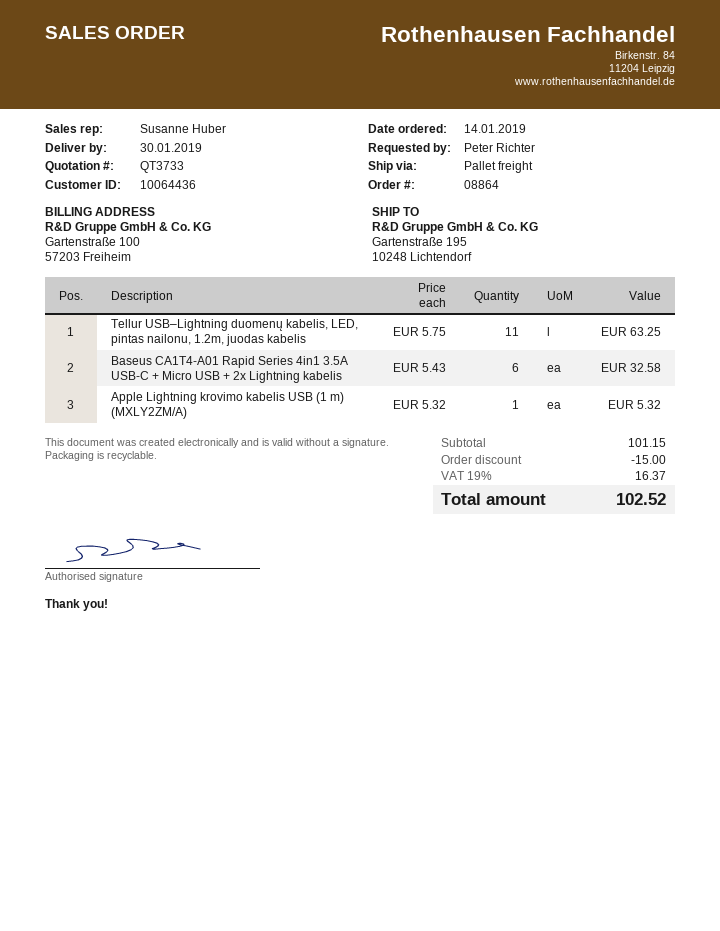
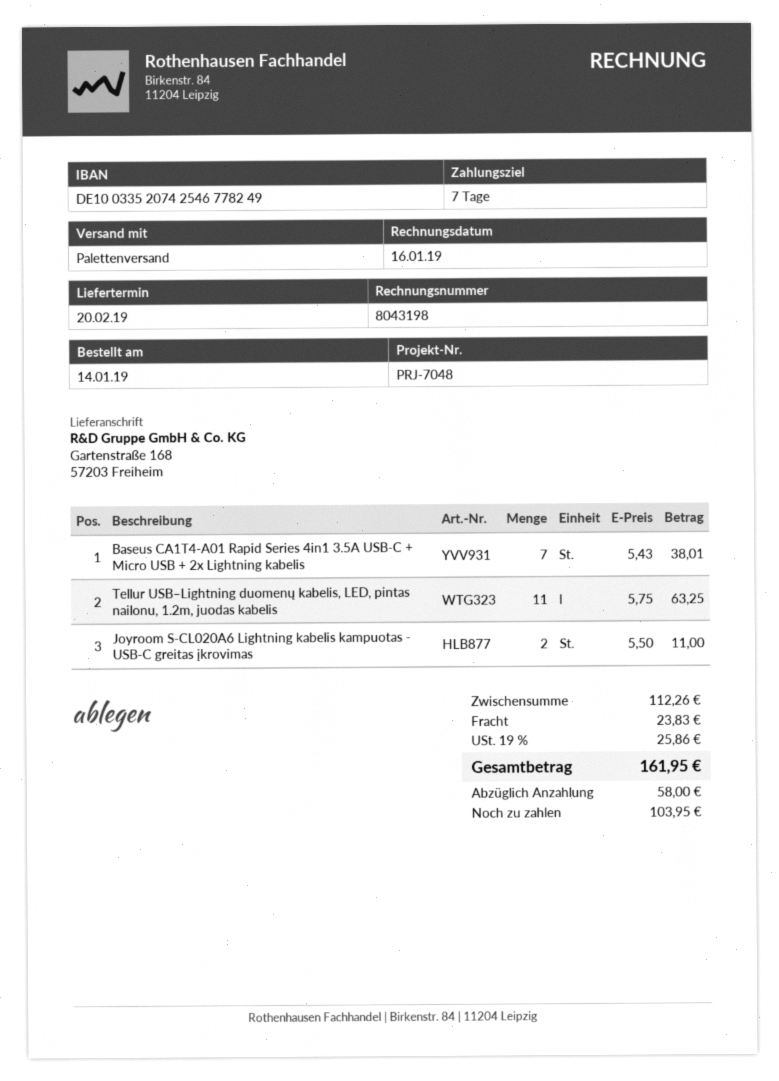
delivery date: 2019-01-30 -> 2019-02-20
ship to: Gartenstraße 195, 10248 Lichtendorf -> Gartenstraße 168, 57203 Freiheim
Baseus CA1T4-A01 Rapid Series 4in1 3.5A USB-C + Micro USB + 2x Lightning kabelis: 6 x 5.43 = 32.58 -> 7 x 5.43 = 38.01
Apple Lightning krovimo kabelis USB (1 m) (MXLY2ZM/A): 1 x 5.32 = 5.32 -> none
Joyroom S-CL020A6 Lightning kabelis kampuotas - USB-C greitas įkrovimas: none -> 2 x 5.50 = 11.00
subtotal: 101.15 -> 112.26
discount: 15.00 -> none
shipping: none -> 23.83
tax: 19% = 16.37 -> 19% = 25.86
total: 102.52 -> 161.95

